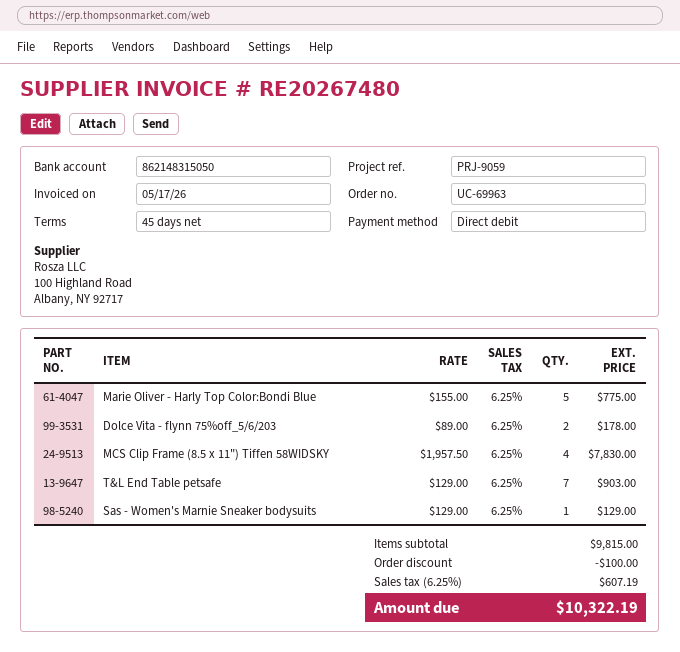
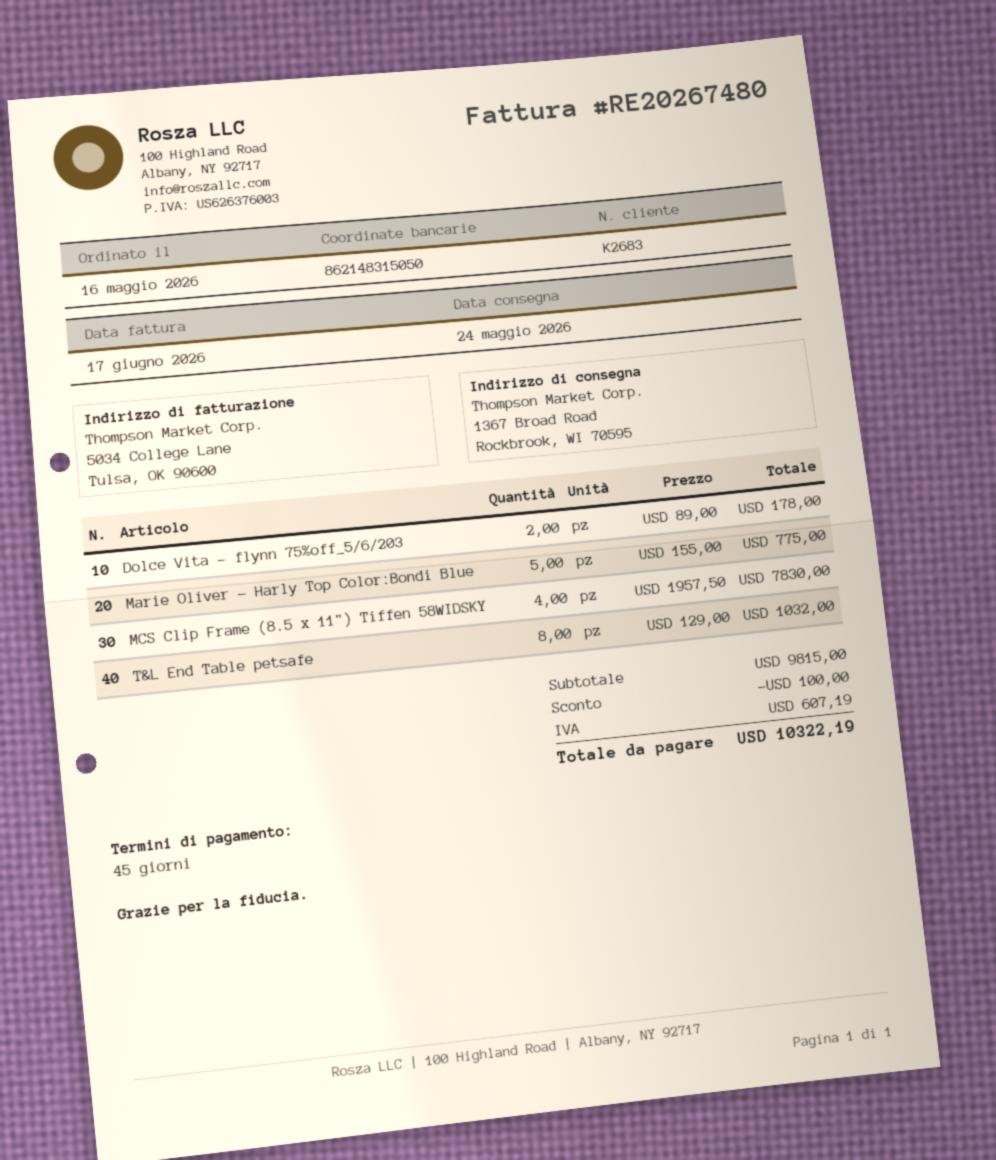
invoice date: 2026-05-17 -> 2026-06-17
T&L End Table petsafe: 7 x 129.00 = 903.00 -> 8 x 129.00 = 1032.00
Sas - Women's Marnie Sneaker bodysuits: 1 x 129.00 = 129.00 -> none

